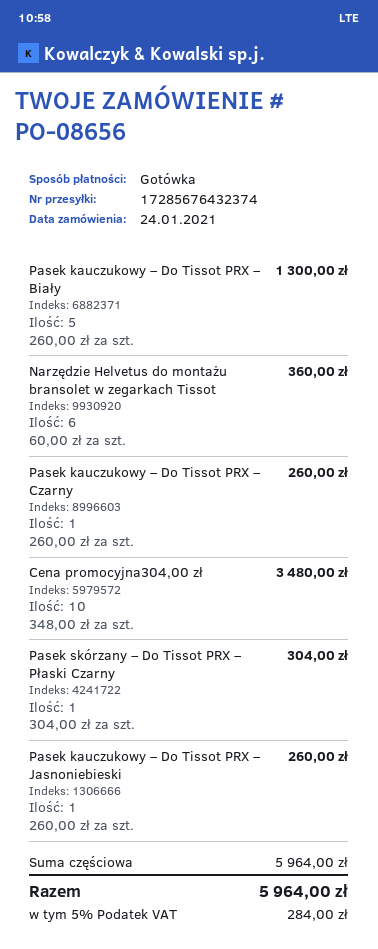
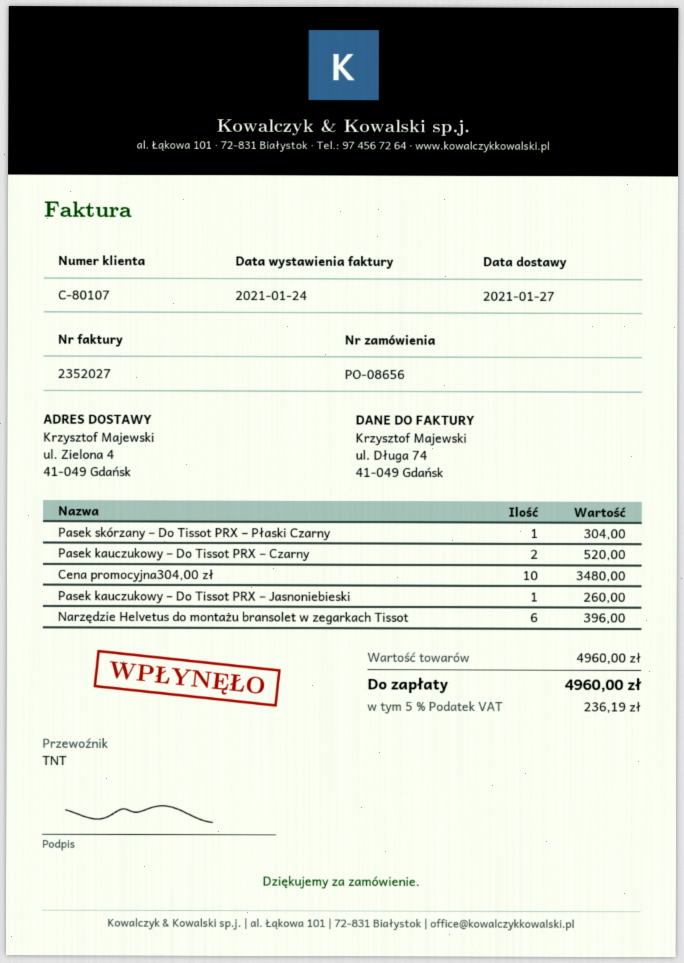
Pasek kauczukowy – Do Tissot PRX – Biały: 5 for 1300.00 -> none
Narzędzie Helvetus do montażu bransolet w zegarkach Tissot: 6 for 360.00 -> 6 for 396.00
Pasek kauczukowy – Do Tissot PRX – Czarny: 1 for 260.00 -> 2 for 520.00
subtotal: 5964.00 -> 4960.00
tax: 5% = 284.00 -> 5% = 236.19
total: 5964.00 -> 4960.00

